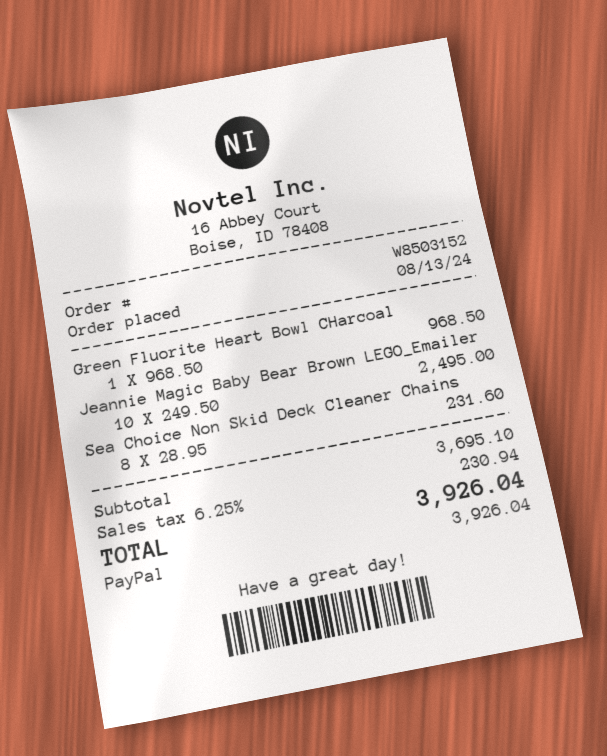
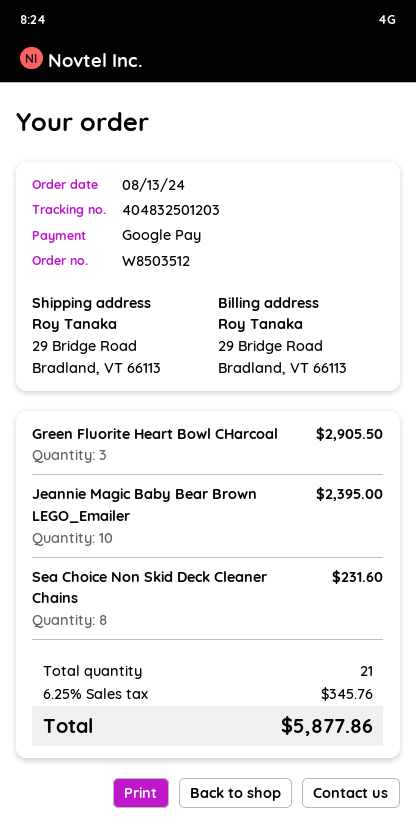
order number: W8503152 -> W8503512
payment method: PayPal -> Google Pay
Green Fluorite Heart Bowl CHarcoal: 1 for 968.50 -> 3 for 2905.50
Jeannie Magic Baby Bear Brown LEGO_Emailer: 10 for 2495.00 -> 10 for 2395.00
tax: 6.25% = 230.94 -> 6.25% = 345.76
total: 3926.04 -> 5877.86

